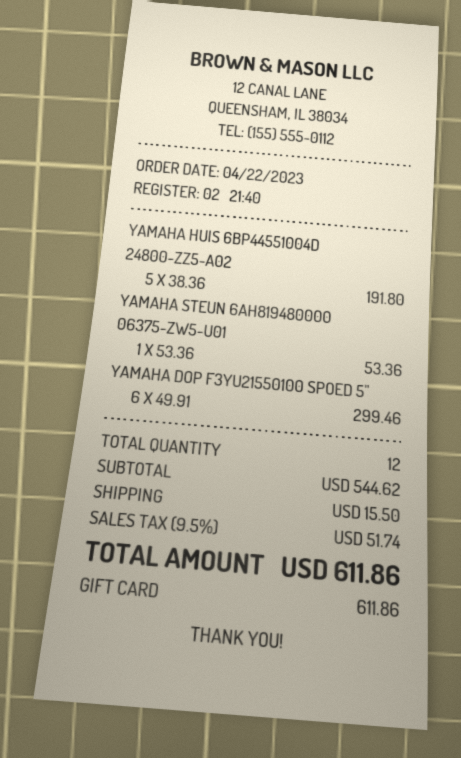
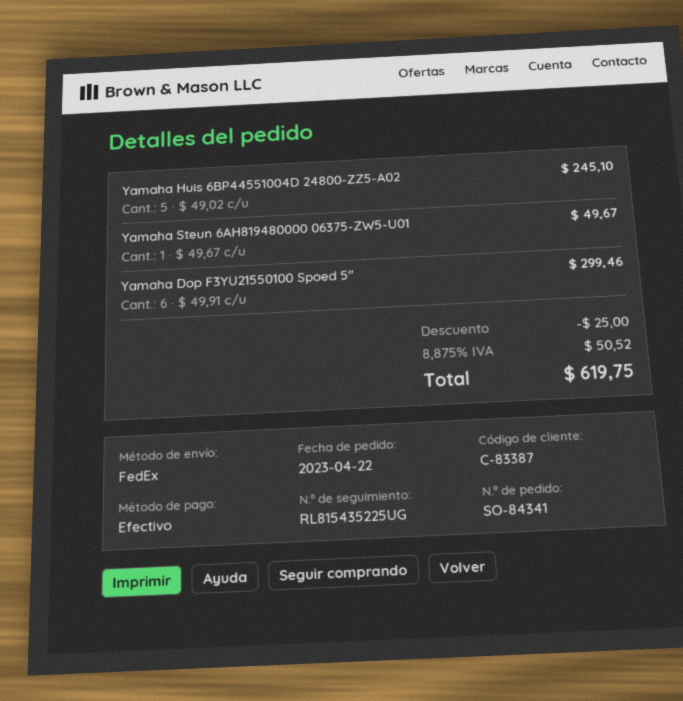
payment method: gift card -> cash
YAMAHA HUIS 6BP44551004D 24800-ZZ5-A02: 5 x 38.36 = 191.80 -> 5 x 49.02 = 245.10
YAMAHA STEUN 6AH819480000 06375-ZW5-U01: 1 x 53.36 = 53.36 -> 1 x 49.67 = 49.67
discount: none -> 25.00
shipping: 15.50 -> none
tax: 9.5% = 51.74 -> 8.875% = 50.52
total: 611.86 -> 619.75

